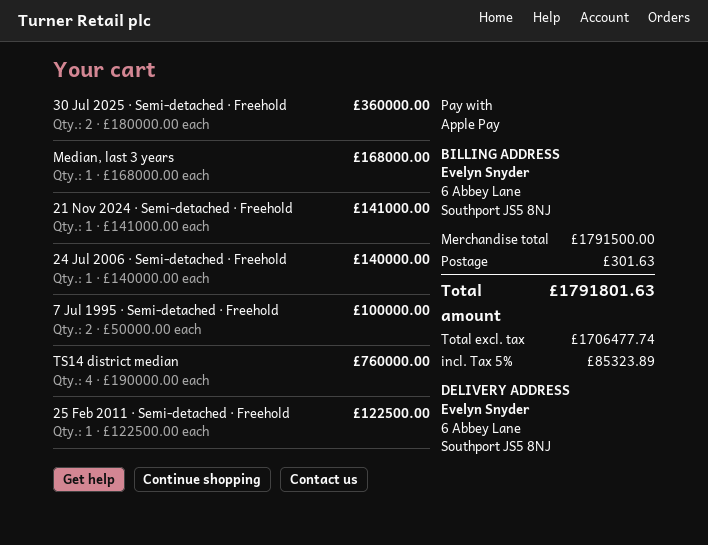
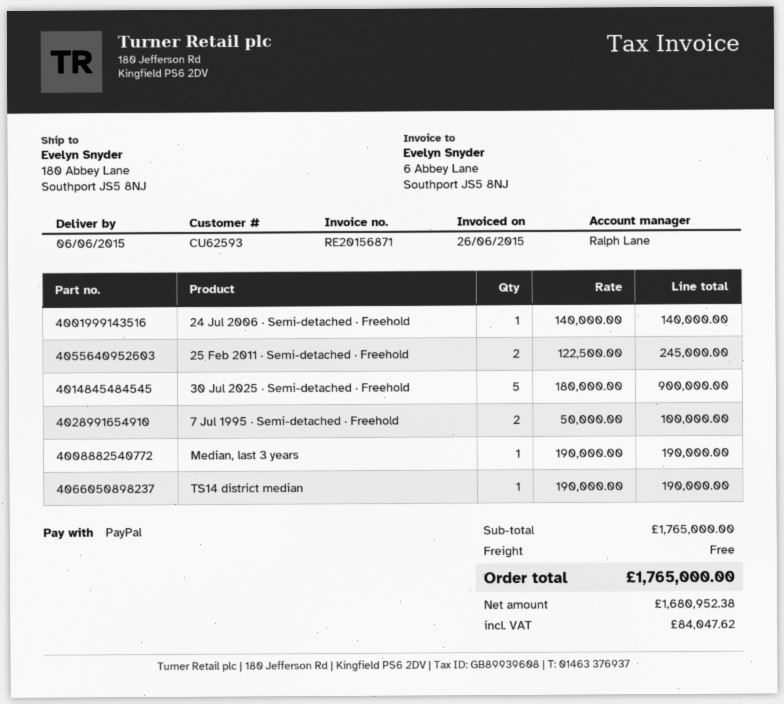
payment method: Apple Pay -> PayPal
ship to: 6 Abbey Lane, Southport JS5 8NJ -> 180 Abbey Lane, Southport JS5 8NJ
30 Jul 2025 · Semi-detached · Freehold: 2 x 180000.00 = 360000.00 -> 5 x 180000.00 = 900000.00
Median, last 3 years: 1 x 168000.00 = 168000.00 -> 1 x 190000.00 = 190000.00
21 Nov 2024 · Semi-detached · Freehold: 1 x 141000.00 = 141000.00 -> none
TS14 district median: 4 x 190000.00 = 760000.00 -> 1 x 190000.00 = 190000.00
25 Feb 2011 · Semi-detached · Freehold: 1 x 122500.00 = 122500.00 -> 2 x 122500.00 = 245000.00
subtotal: 1791500.00 -> 1765000.00
shipping: 301.63 -> 0.00
net: 1706477.74 -> 1680952.38
tax: 85323.89 -> 84047.62
total: 1791801.63 -> 1765000.00

